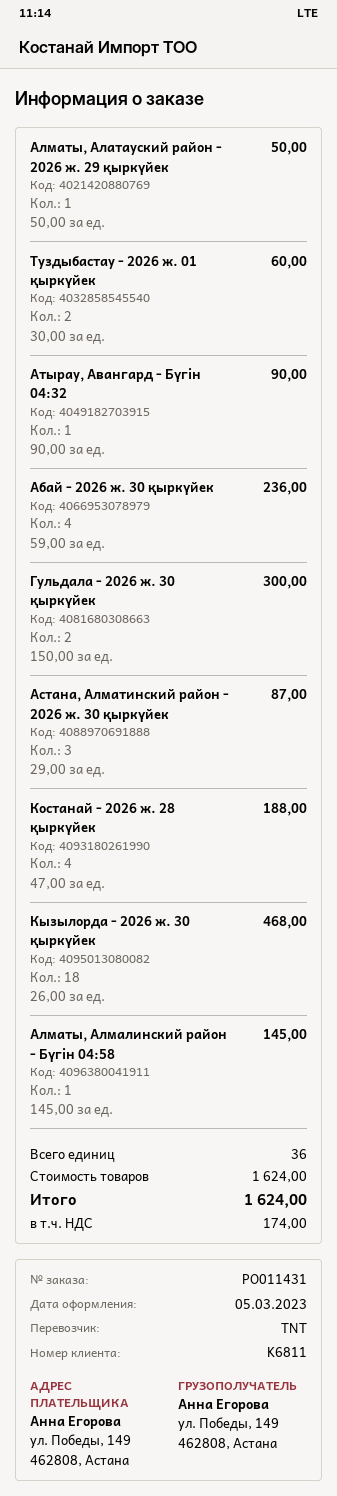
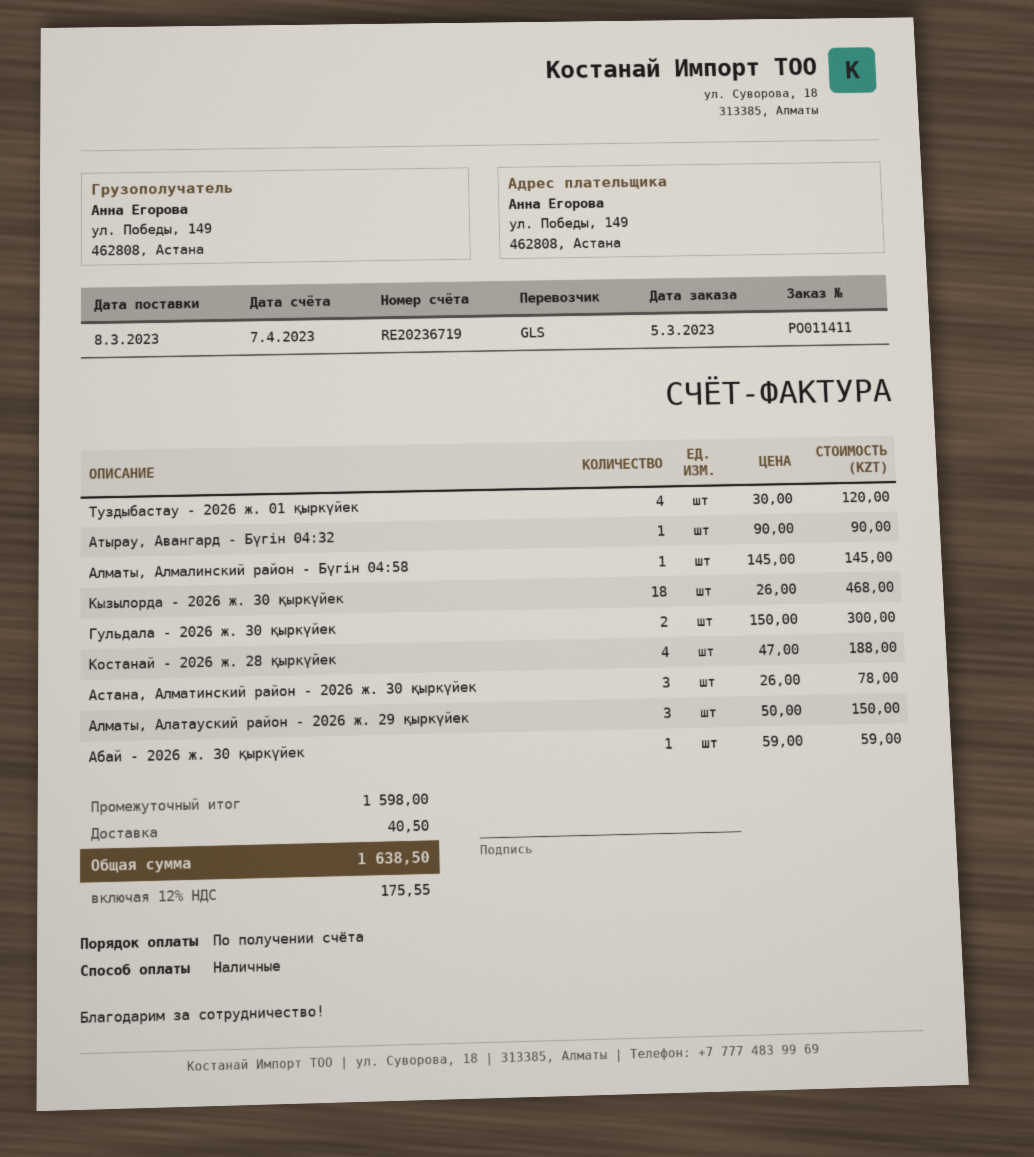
order number: PO011431 -> PO011411
shipping method: TNT -> GLS
Алматы, Алатауский район - 2026 ж. 29 қыркүйек: 1 x 50.00 = 50.00 -> 3 x 50.00 = 150.00
Туздыбастау - 2026 ж. 01 қыркүйек: 2 x 30.00 = 60.00 -> 4 x 30.00 = 120.00
Абай - 2026 ж. 30 қыркүйек: 4 x 59.00 = 236.00 -> 1 x 59.00 = 59.00
Астана, Алматинский район - 2026 ж. 30 қыркүйек: 3 x 29.00 = 87.00 -> 3 x 26.00 = 78.00
subtotal: 1624.00 -> 1598.00
shipping: none -> 40.50
tax: 174.00 -> 175.55
total: 1624.00 -> 1638.50

